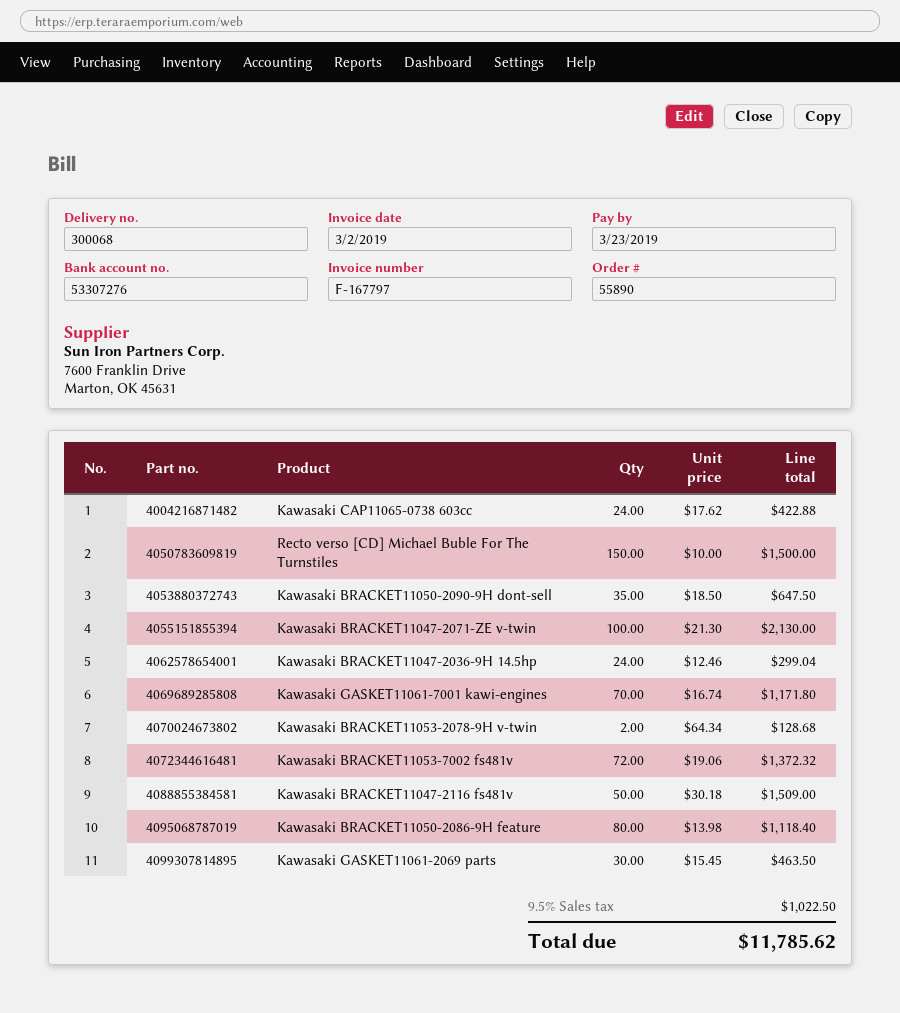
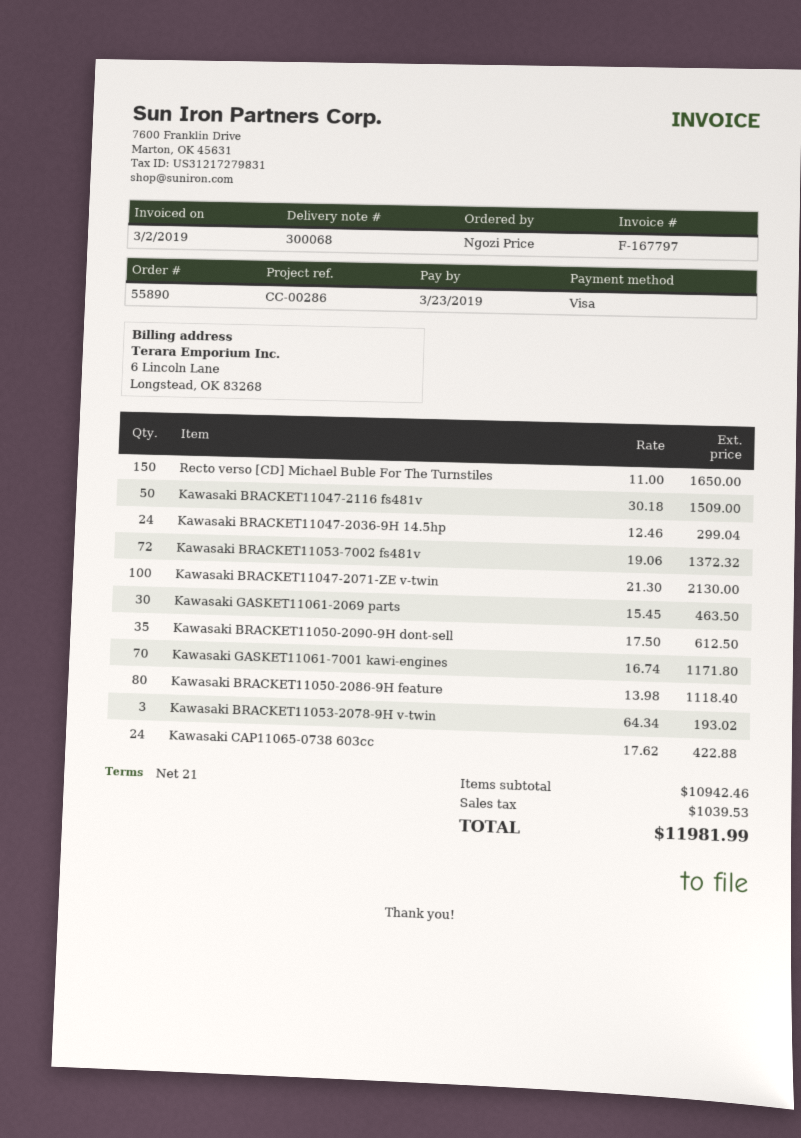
Recto verso [CD] Michael Buble For The Turnstiles: 150 x 10.00 = 1500.00 -> 150 x 11.00 = 1650.00
Kawasaki BRACKET11050-2090-9H dont-sell: 35 x 18.50 = 647.50 -> 35 x 17.50 = 612.50
Kawasaki BRACKET11053-2078-9H v-twin: 2 x 64.34 = 128.68 -> 3 x 64.34 = 193.02
tax: 1022.50 -> 1039.53
total: 11785.62 -> 11981.99

